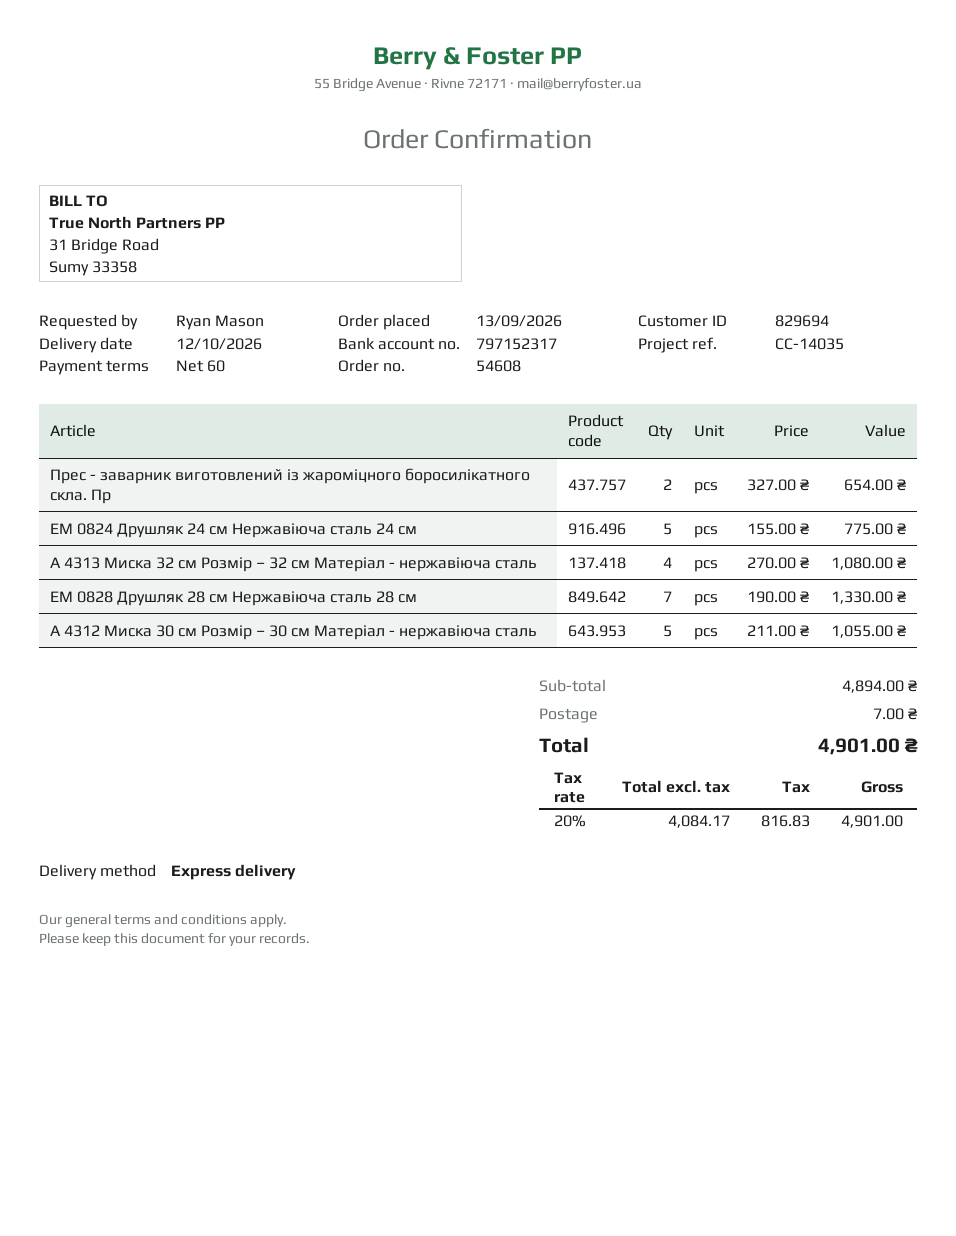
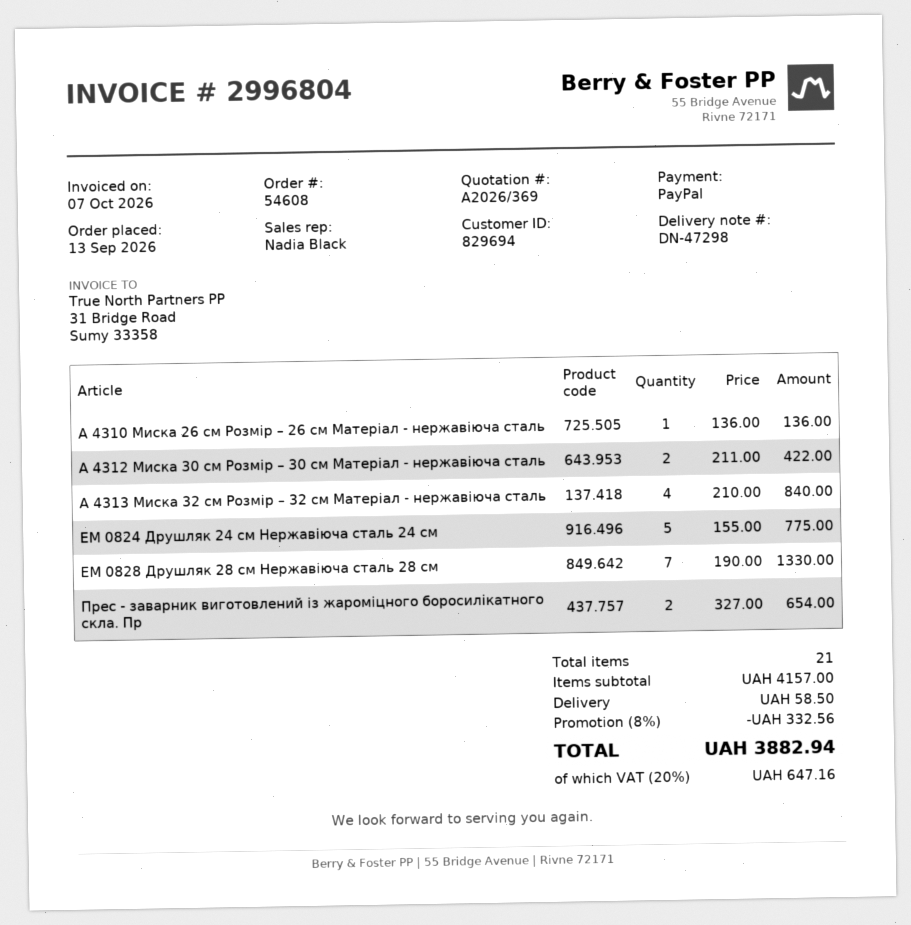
A 4313 Миска 32 см Розмір – 32 см Матеріал - нержавіюча сталь: 4 x 270.00 = 1080.00 -> 4 x 210.00 = 840.00
A 4312 Миска 30 см Розмір – 30 см Матеріал - нержавіюча сталь: 5 x 211.00 = 1055.00 -> 2 x 211.00 = 422.00
A 4310 Миска 26 см Розмір – 26 см Матеріал - нержавіюча сталь: none -> 1 x 136.00 = 136.00
subtotal: 4894.00 -> 4157.00
discount: none -> 8% = 332.56
shipping: 7.00 -> 58.50
tax: 20% = 816.83 -> 20% = 647.16
total: 4901.00 -> 3882.94

